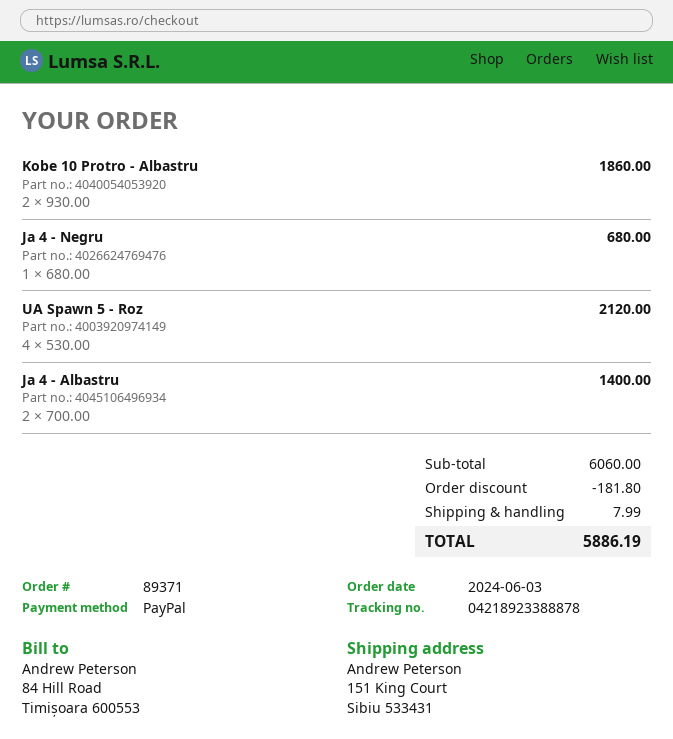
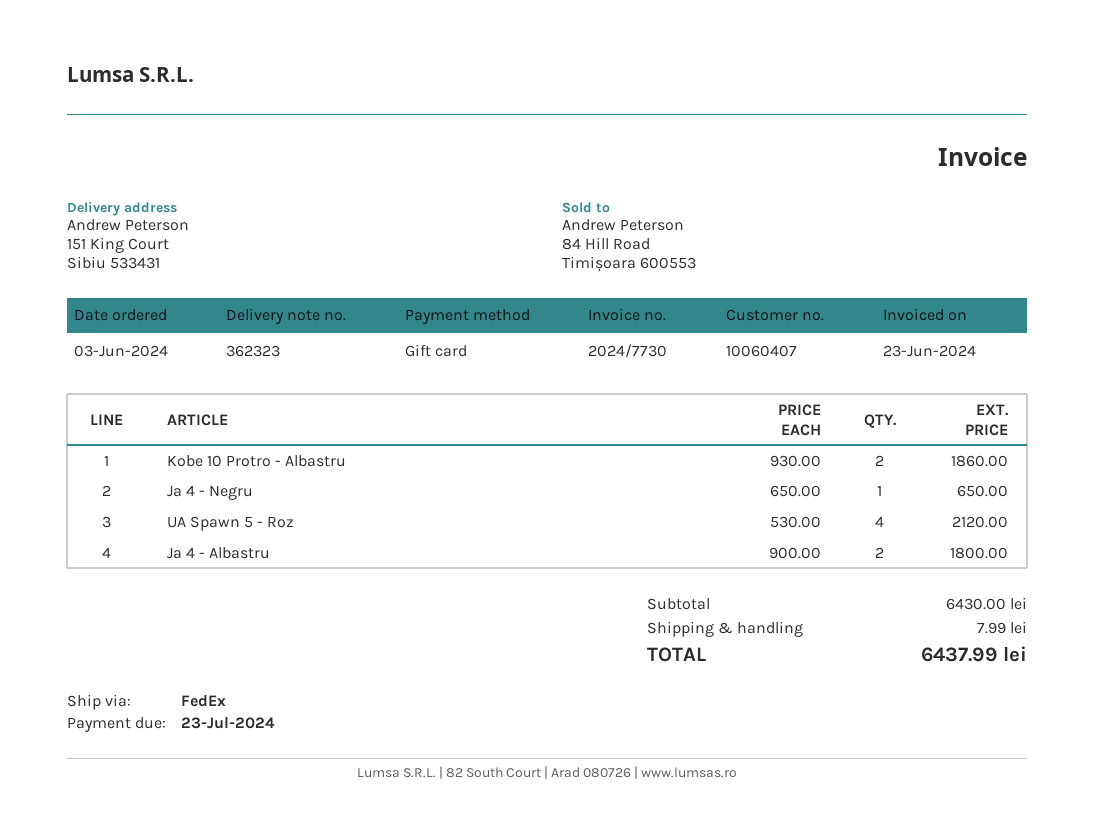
payment method: PayPal -> gift card
Ja 4 - Negru: 1 x 680.00 = 680.00 -> 1 x 650.00 = 650.00
Ja 4 - Albastru: 2 x 700.00 = 1400.00 -> 2 x 900.00 = 1800.00
subtotal: 6060.00 -> 6430.00
discount: 181.80 -> none
total: 5886.19 -> 6437.99

